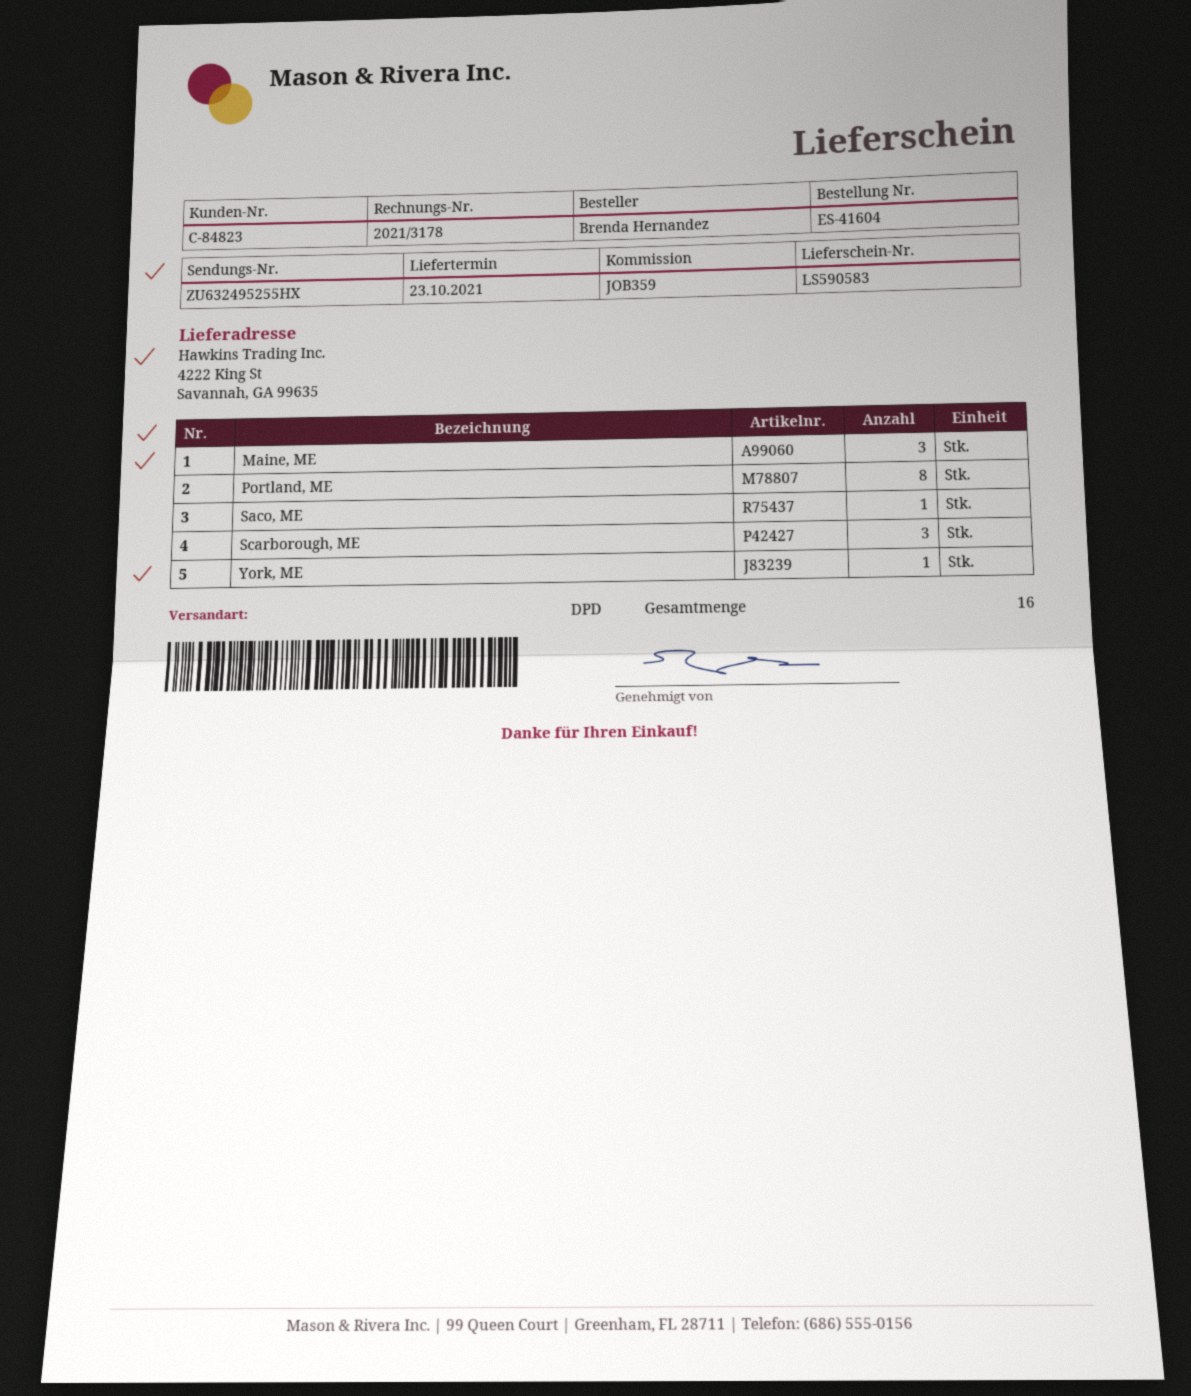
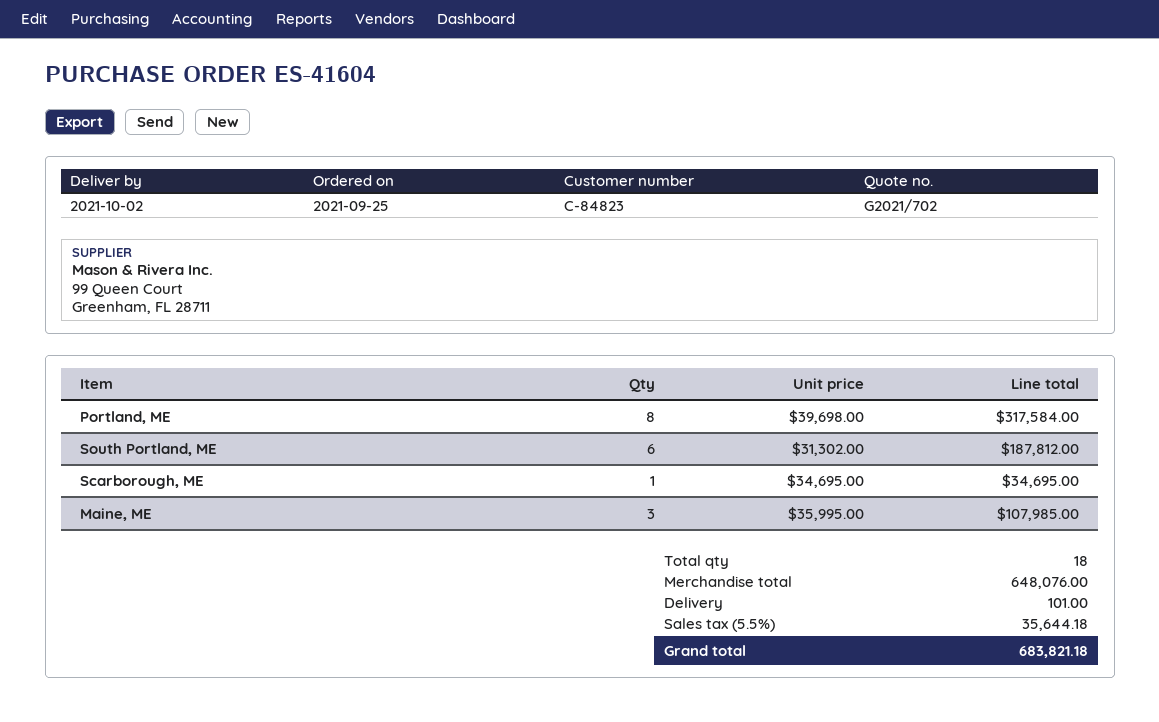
delivery date: 2021-10-23 -> 2021-10-02
Saco, ME: 1 -> none
Scarborough, ME: 3 -> 1
York, ME: 1 -> none
South Portland, ME: none -> 6
total quantity: 16 -> 18

